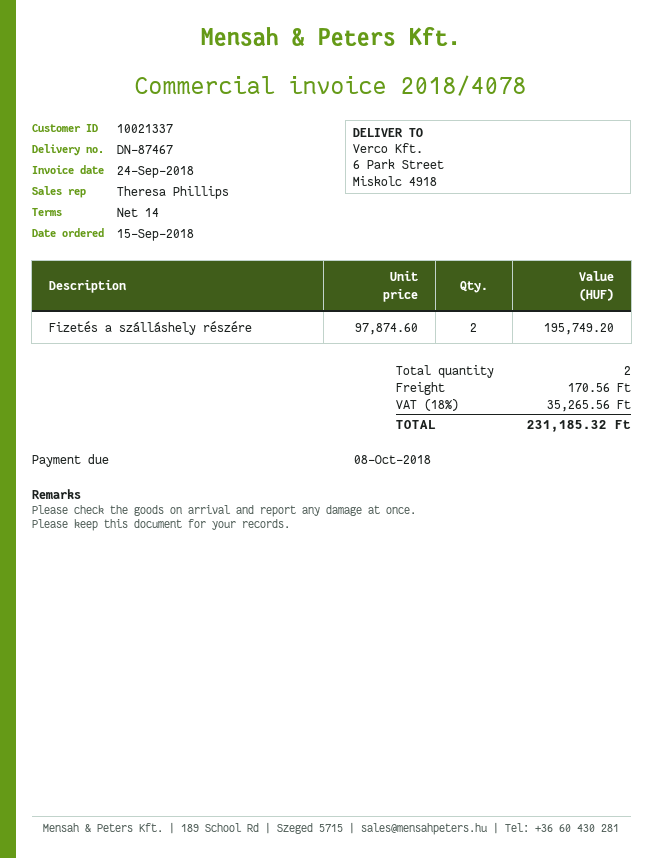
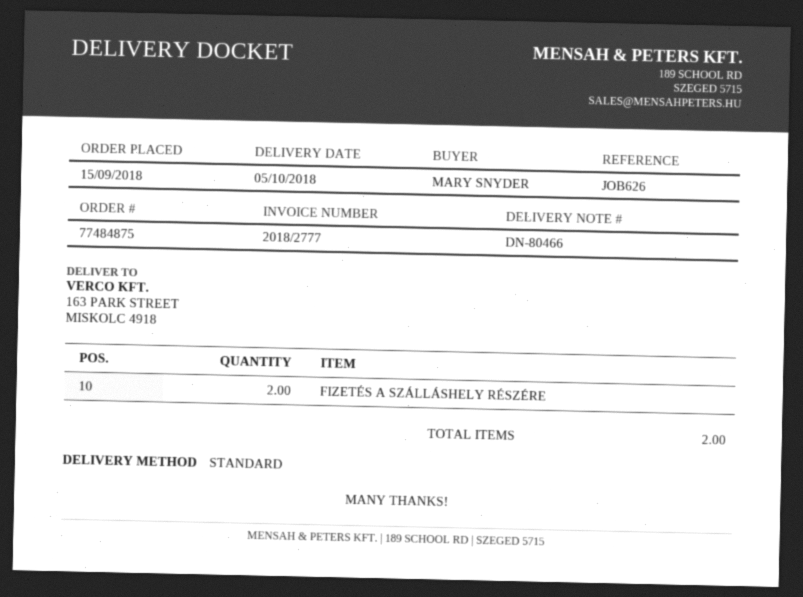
delivery note number: DN-87467 -> DN-80466
invoice number: 2018/4078 -> 2018/2777
ship to: 6 Park Street, Miskolc 4918 -> 163 PARK STREET, MISKOLC 4918

